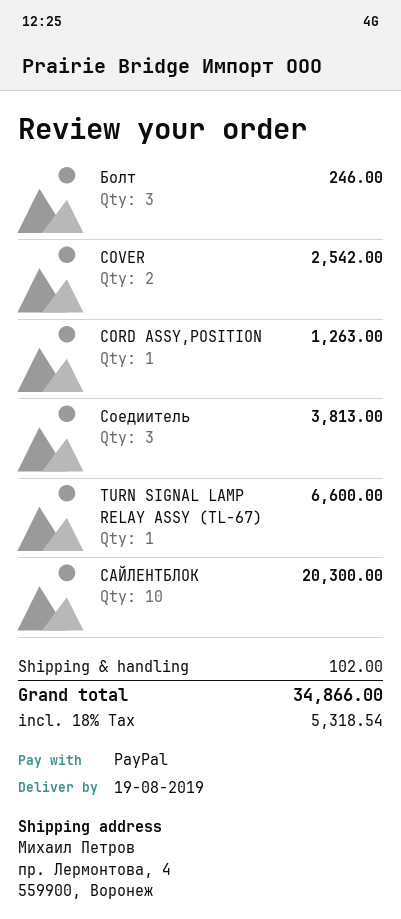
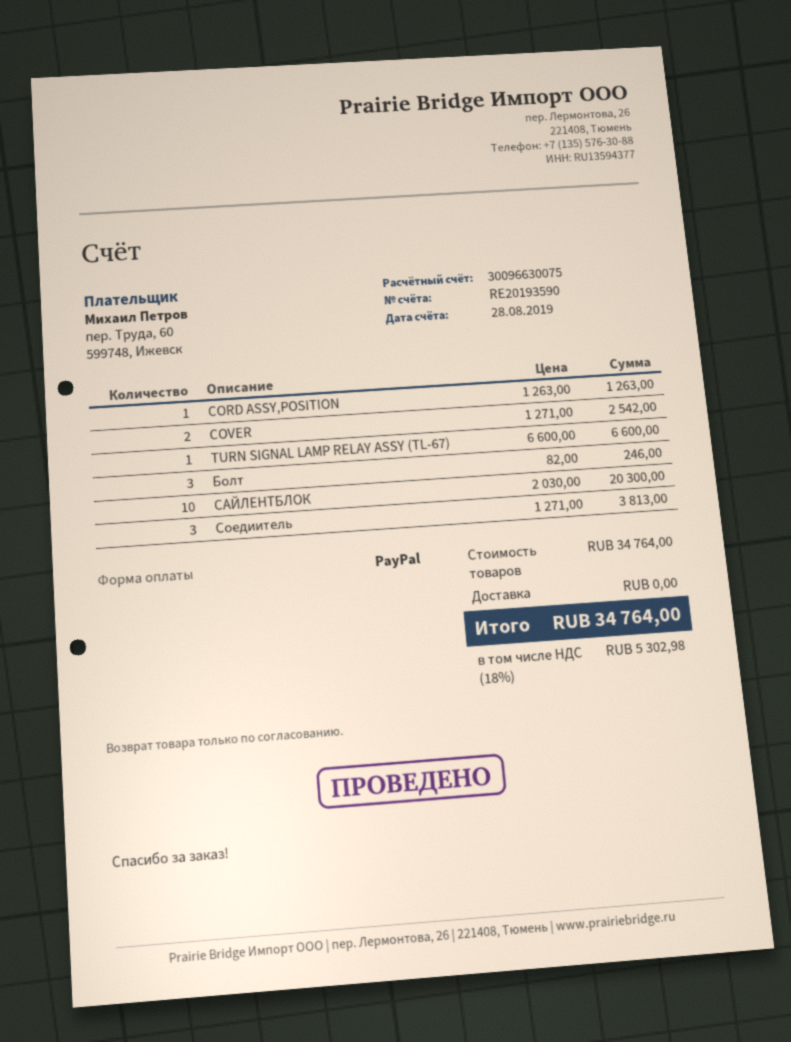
shipping: 102.00 -> 0.00
tax: 18% = 5318.54 -> 18% = 5302.98
total: 34866.00 -> 34764.00

